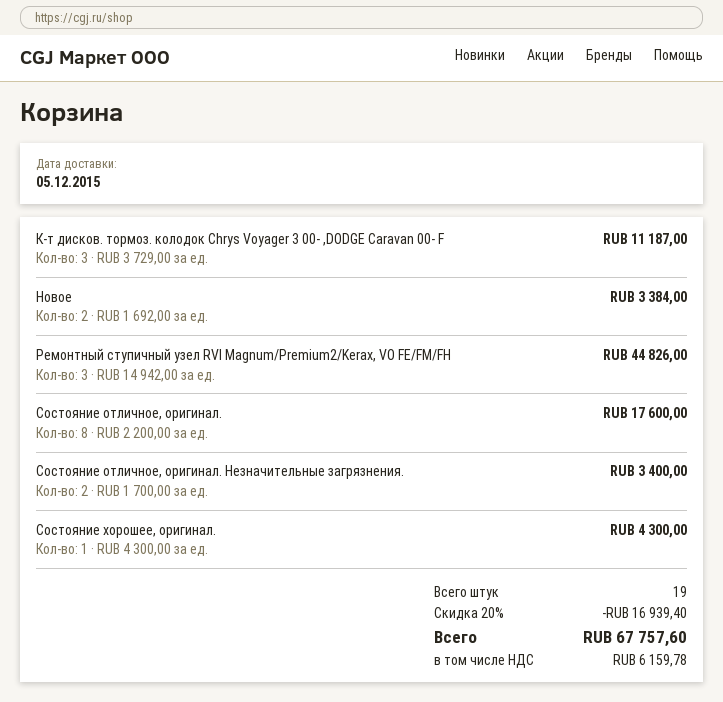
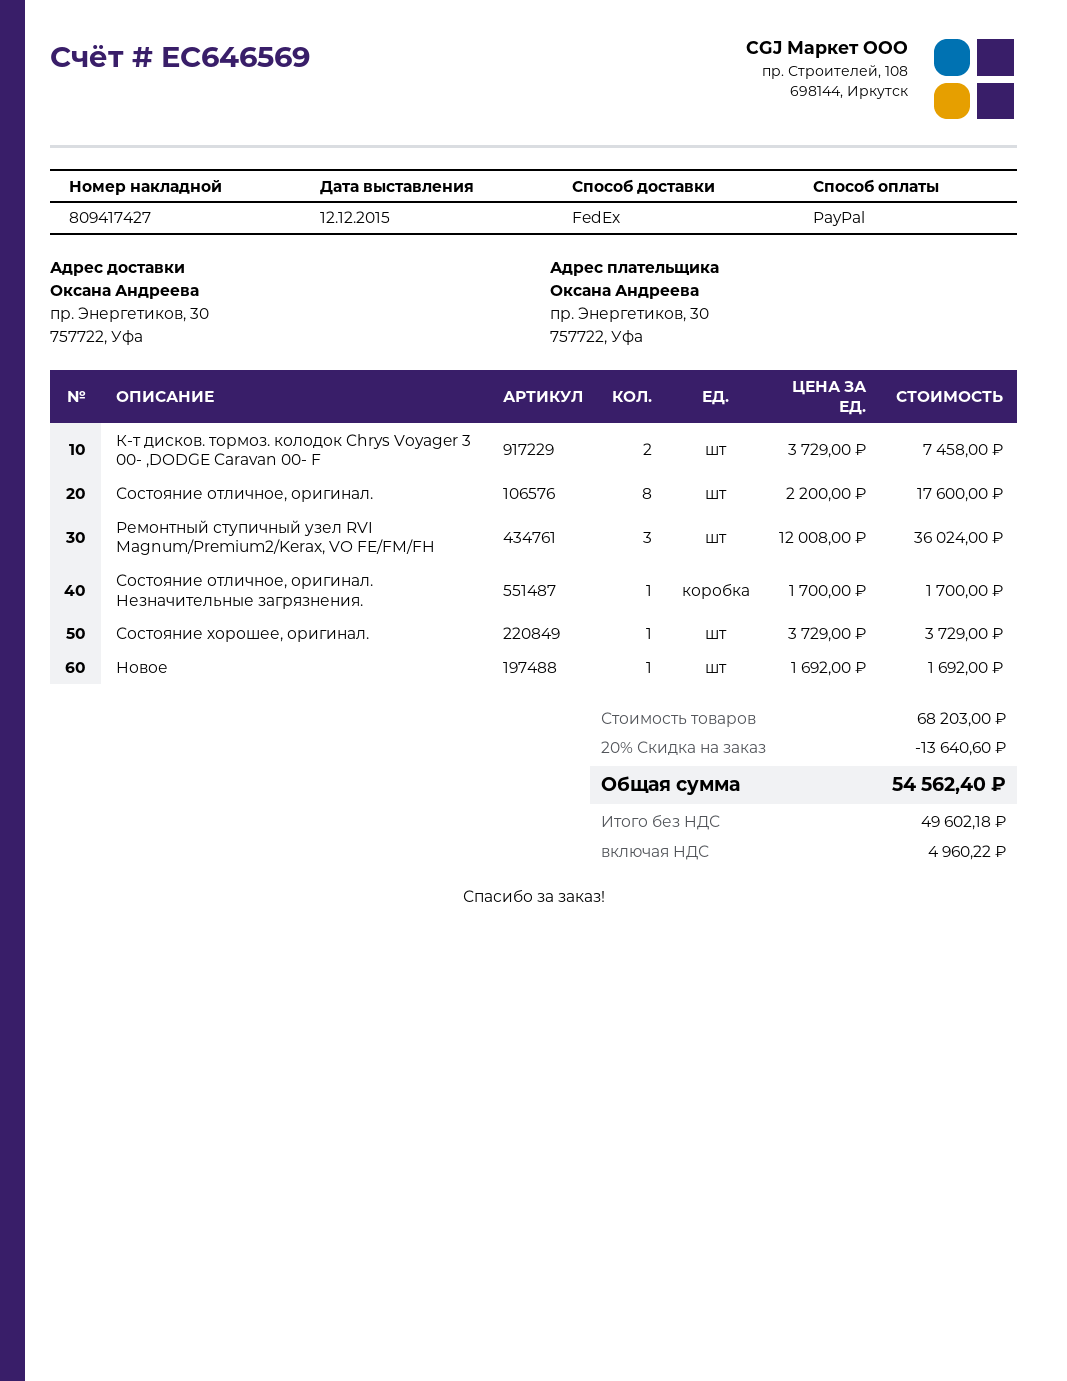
К-т дисков. тормоз. колодок Chrys Voyager 3 00- ,DODGE Caravan 00- F: 3 x 3729.00 = 11187.00 -> 2 x 3729.00 = 7458.00
Новое: 2 x 1692.00 = 3384.00 -> 1 x 1692.00 = 1692.00
Ремонтный ступичный узел RVI Magnum/Premium2/Kerax, VO FE/FM/FH: 3 x 14942.00 = 44826.00 -> 3 x 12008.00 = 36024.00
Состояние отличное, оригинал. Незначительные загрязнения.: 2 x 1700.00 = 3400.00 -> 1 x 1700.00 = 1700.00
Состояние хорошее, оригинал.: 1 x 4300.00 = 4300.00 -> 1 x 3729.00 = 3729.00
discount: 20% = 16939.40 -> 20% = 13640.60
tax: 6159.78 -> 4960.22
total: 67757.60 -> 54562.40

